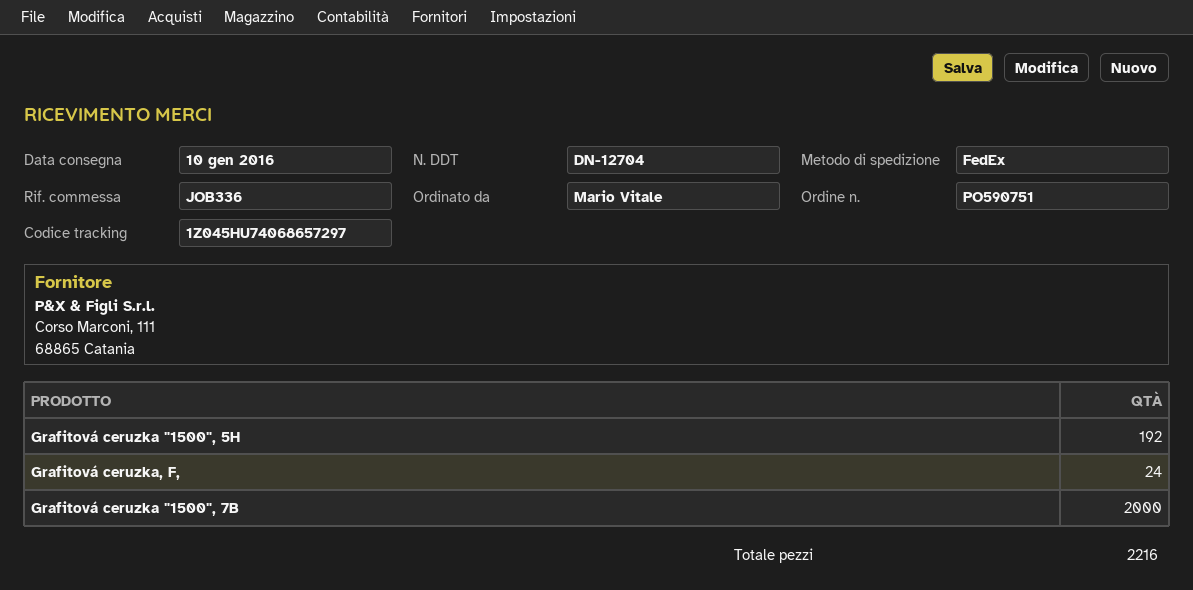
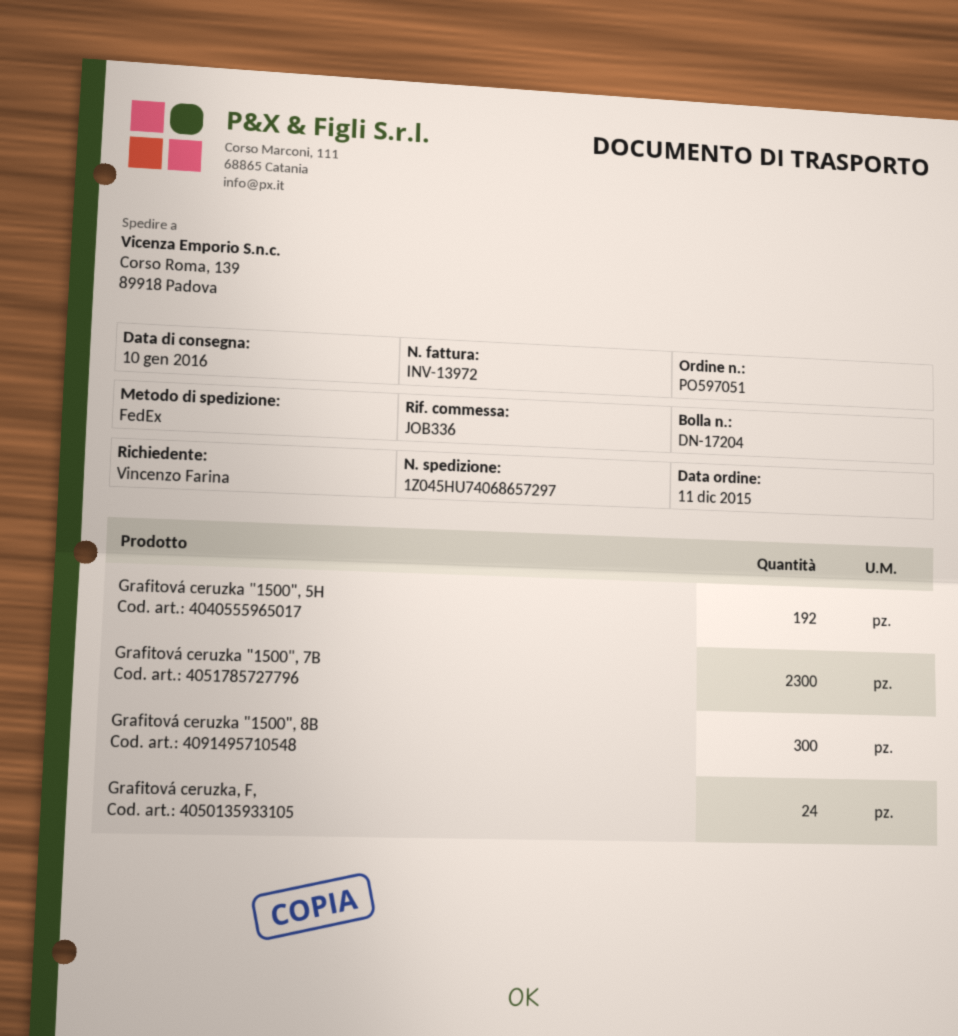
order number: PO590751 -> PO597051
delivery note number: DN-12704 -> DN-17204
ordered by: Mario Vitale -> Vincenzo Farina
Grafitová ceruzka "1500", 7B: 2000 -> 2300
Grafitová ceruzka "1500", 8B: none -> 300

